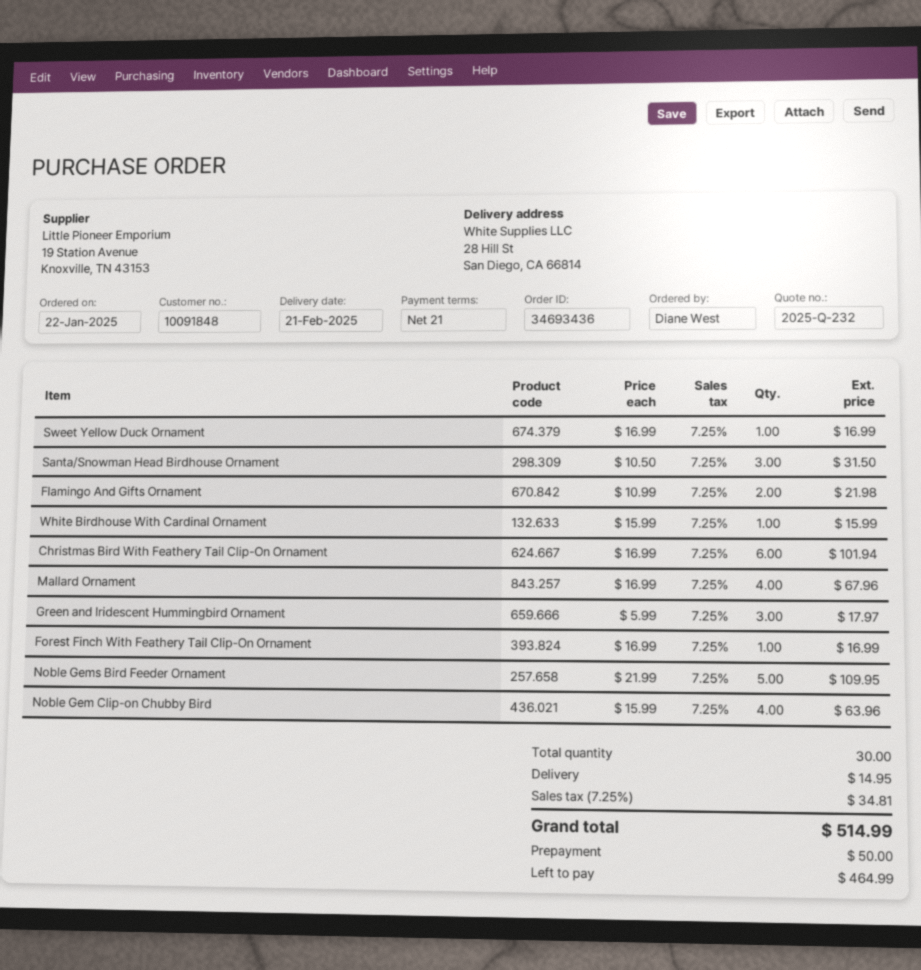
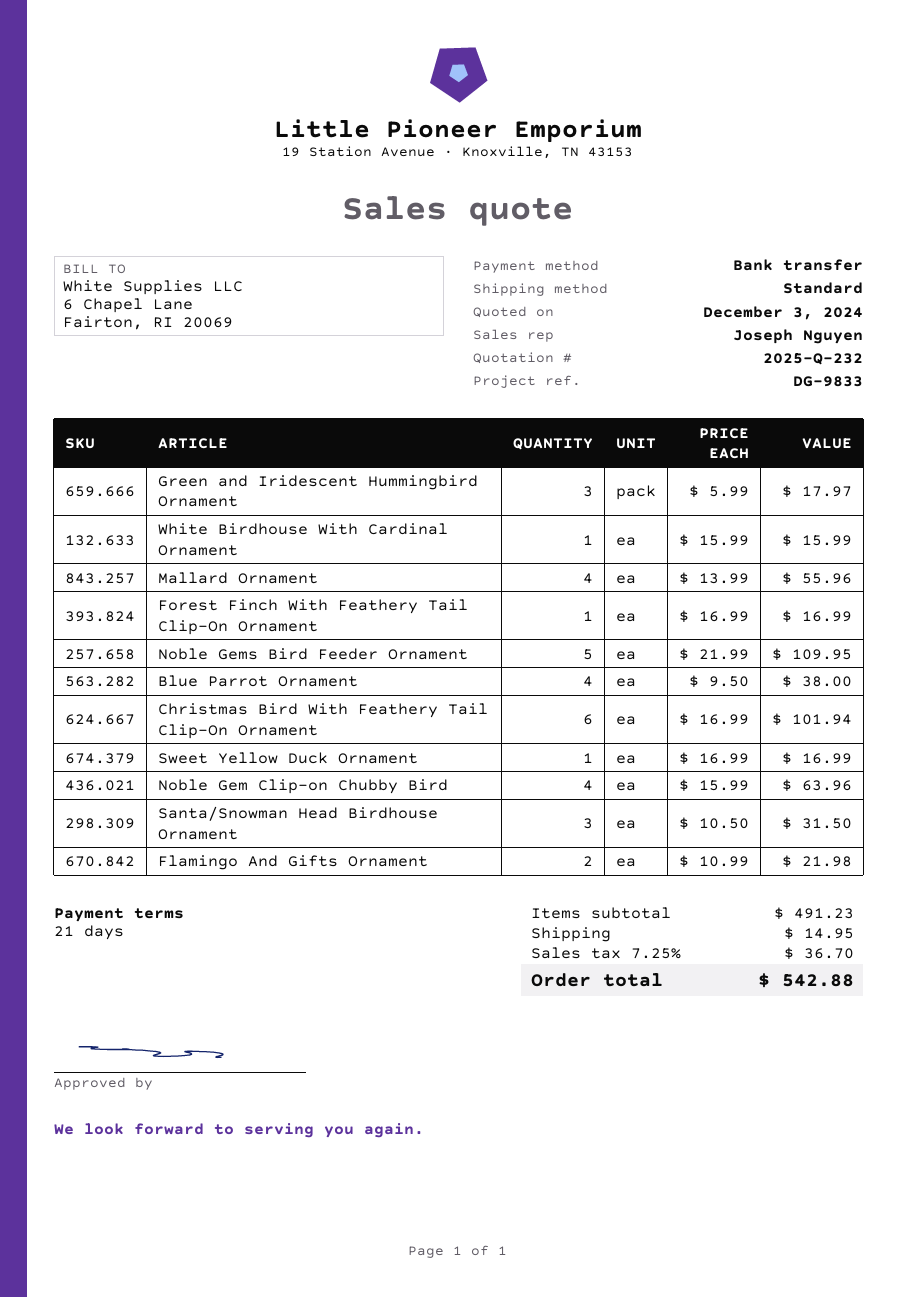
Mallard Ornament: 4 x 16.99 = 67.96 -> 4 x 13.99 = 55.96
Blue Parrot Ornament: none -> 4 x 9.50 = 38.00
tax: 7.25% = 34.81 -> 7.25% = 36.70
total: 514.99 -> 542.88

